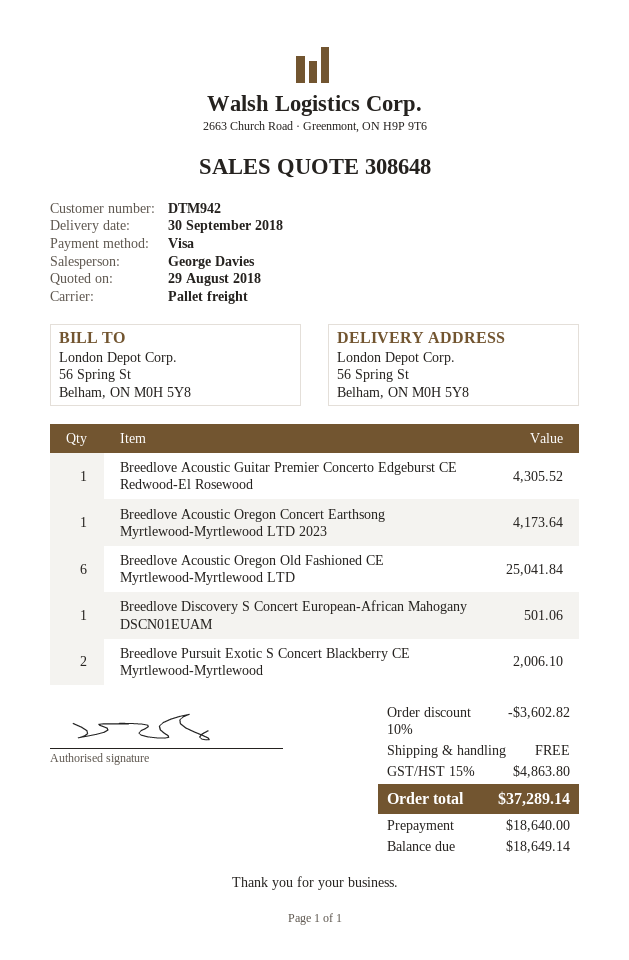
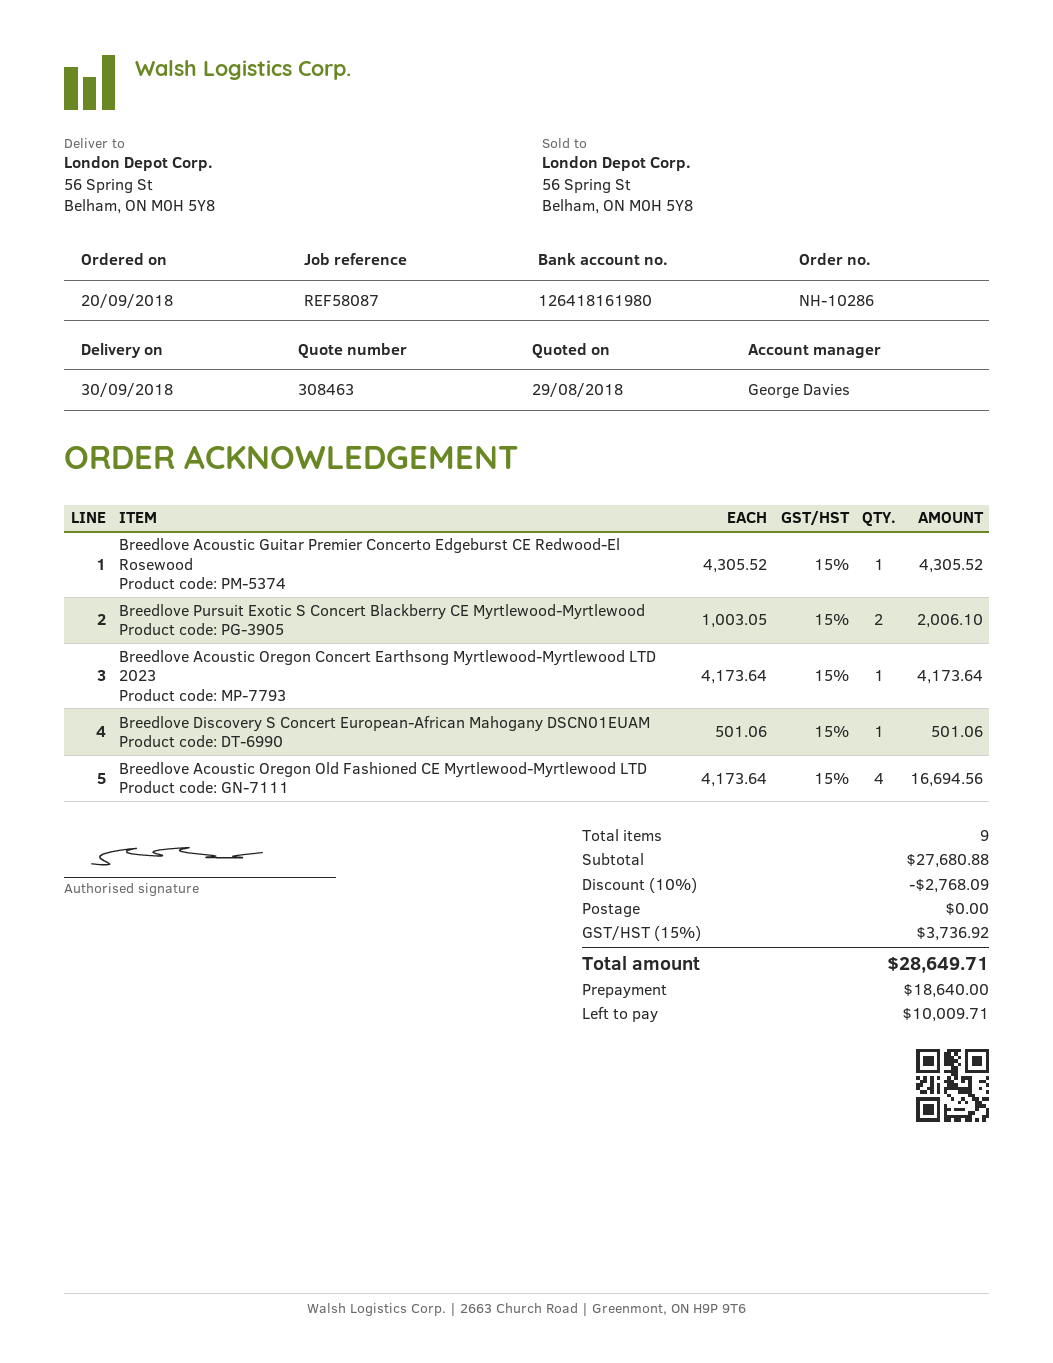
quote number: 308648 -> 308463
Breedlove Acoustic Oregon Old Fashioned CE Myrtlewood-Myrtlewood LTD: 6 for 25041.84 -> 4 for 16694.56
discount: 10% = 3602.82 -> 10% = 2768.09
tax: 15% = 4863.80 -> 15% = 3736.92
total: 37289.14 -> 28649.71
balance: 18649.14 -> 10009.71

